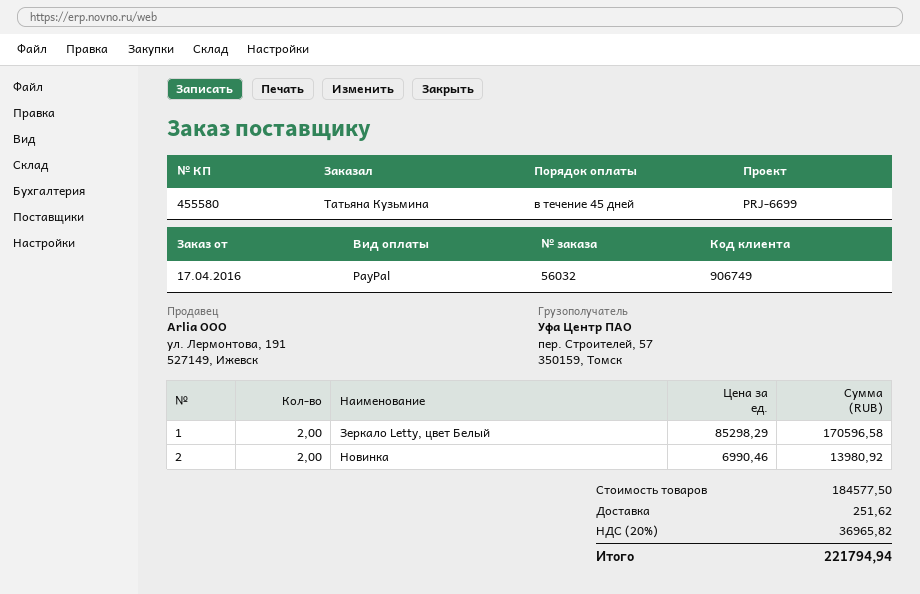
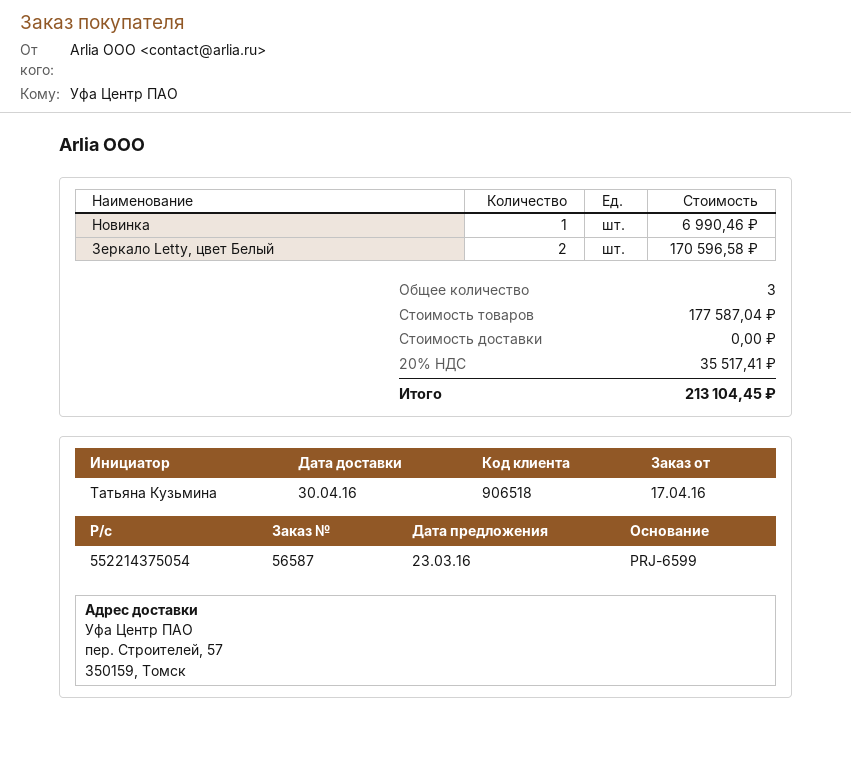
order number: 56032 -> 56587
customer number: 906749 -> 906518
reference: PRJ-6699 -> PRJ-6599
Новинка: 2 for 13980.92 -> 1 for 6990.46
subtotal: 184577.50 -> 177587.04
shipping: 251.62 -> 0.00
tax: 20% = 36965.82 -> 20% = 35517.41
total: 221794.94 -> 213104.45

